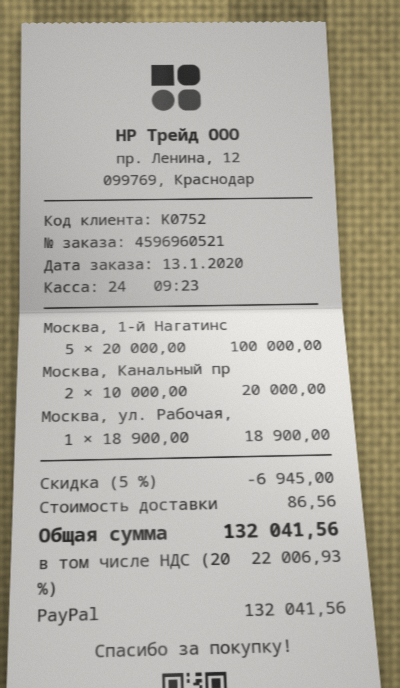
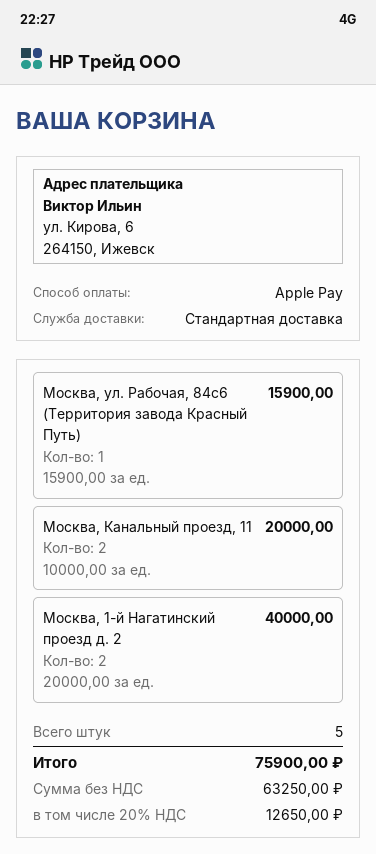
payment method: PayPal -> Apple Pay
Москва, 1-й Нагатинс: 5 x 20000.00 = 100000.00 -> 2 x 20000.00 = 40000.00
Москва, ул. Рабочая,: 1 x 18900.00 = 18900.00 -> 1 x 15900.00 = 15900.00
discount: 5% = 6945.00 -> none
shipping: 86.56 -> none
tax: 20% = 22006.93 -> 20% = 12650.00
total: 132041.56 -> 75900.00

